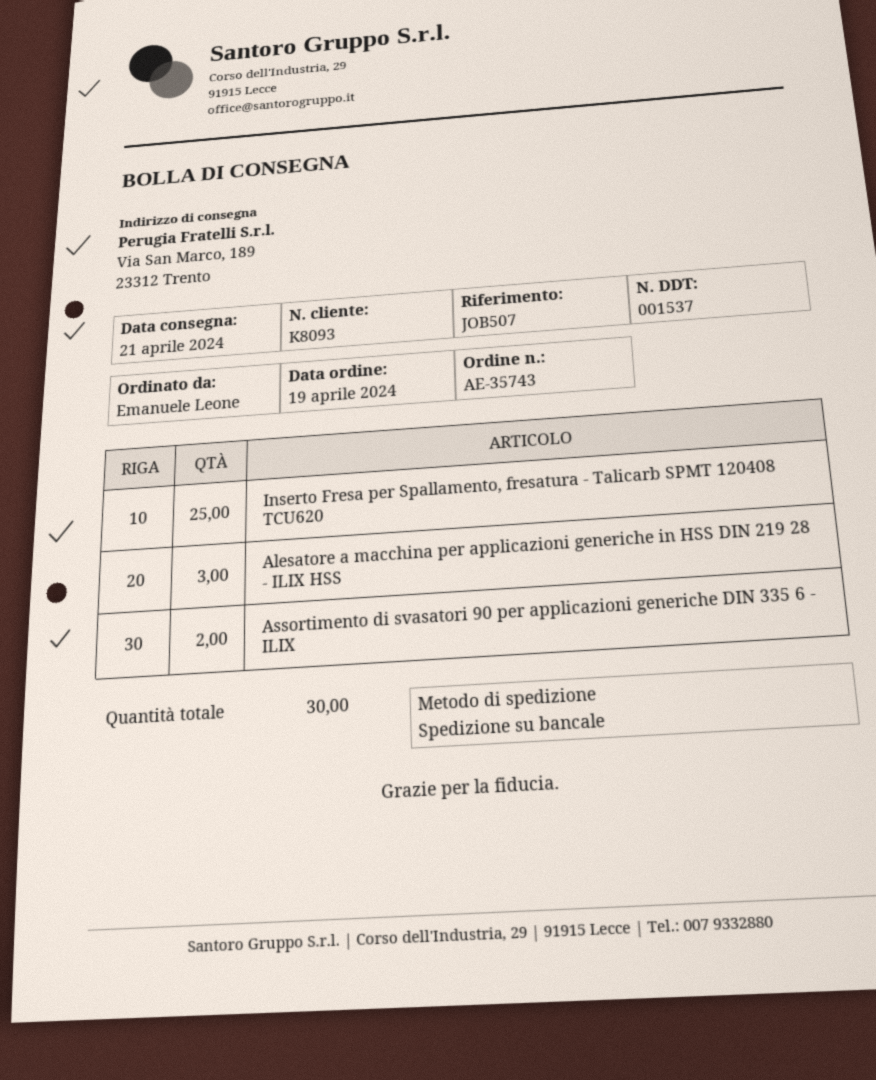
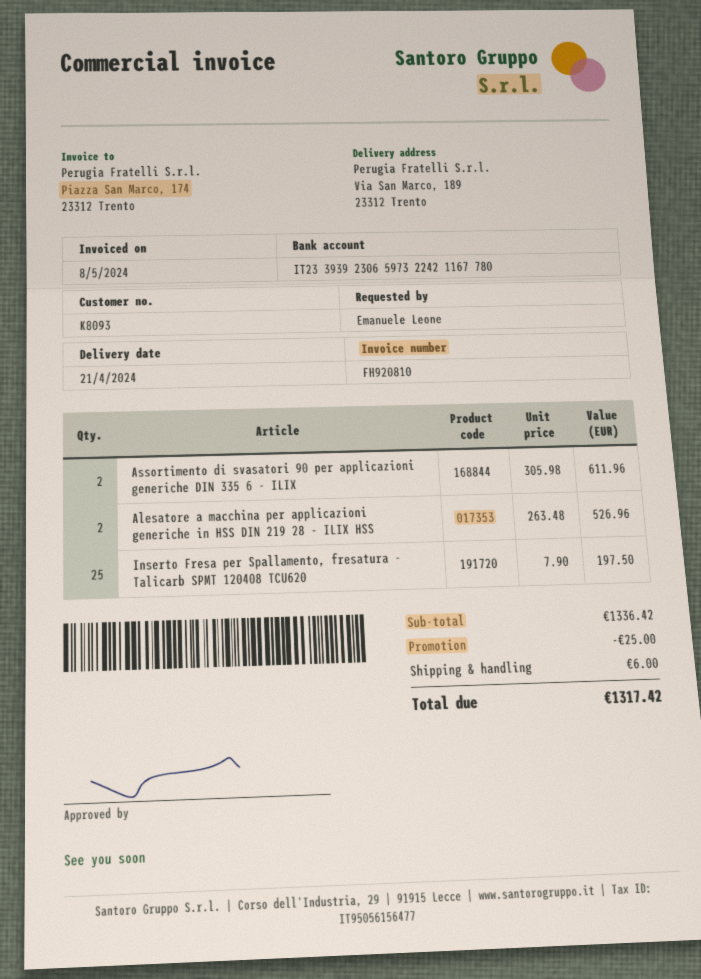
Alesatore a macchina per applicazioni generiche in HSS DIN 219 28 - ILIX HSS: 3 -> 2

